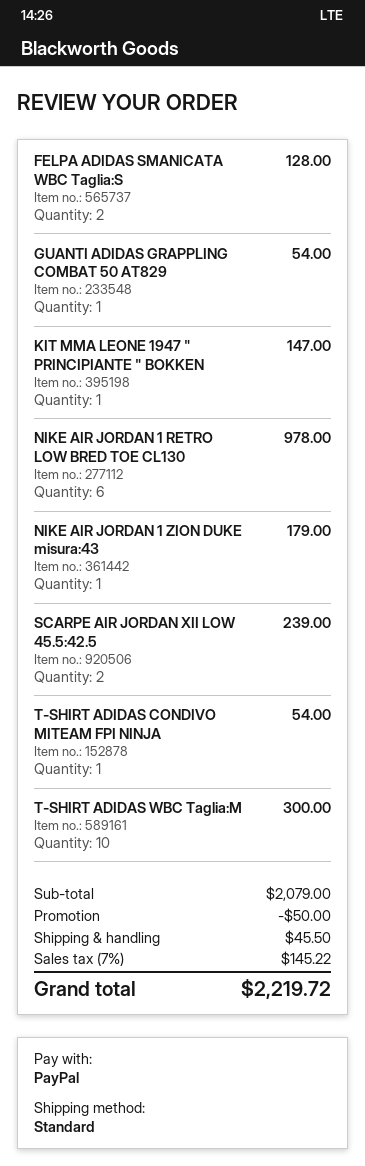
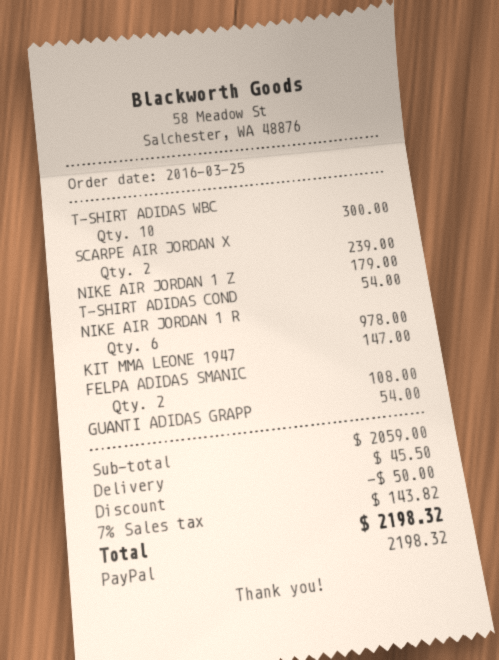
FELPA ADIDAS SMANICATA WBC Taglia:S: 2 for 128.00 -> 2 for 108.00
subtotal: 2079.00 -> 2059.00
tax: 7% = 145.22 -> 7% = 143.82
total: 2219.72 -> 2198.32

